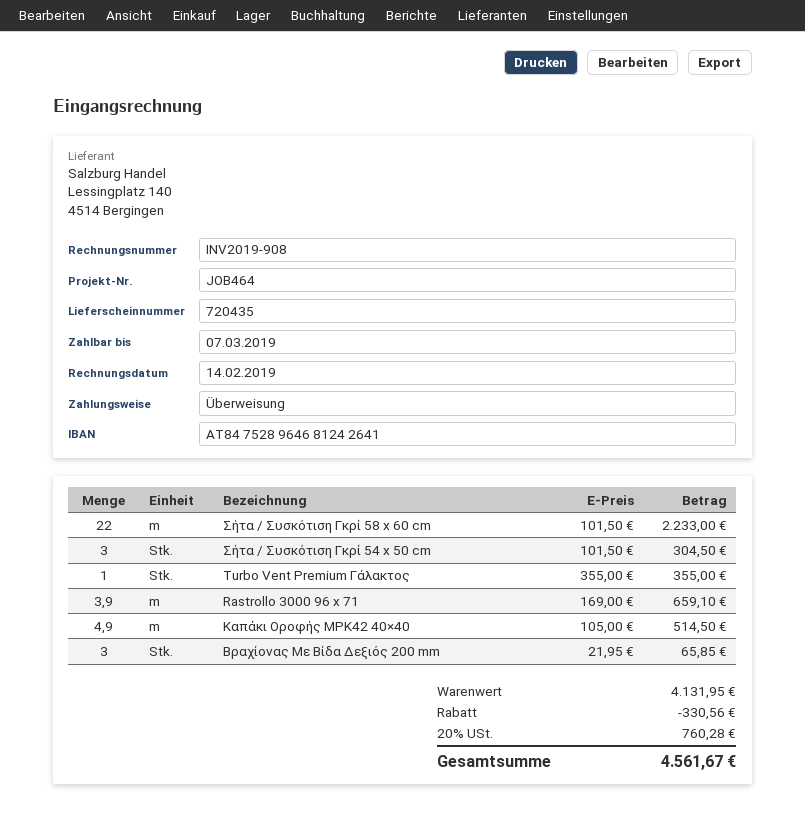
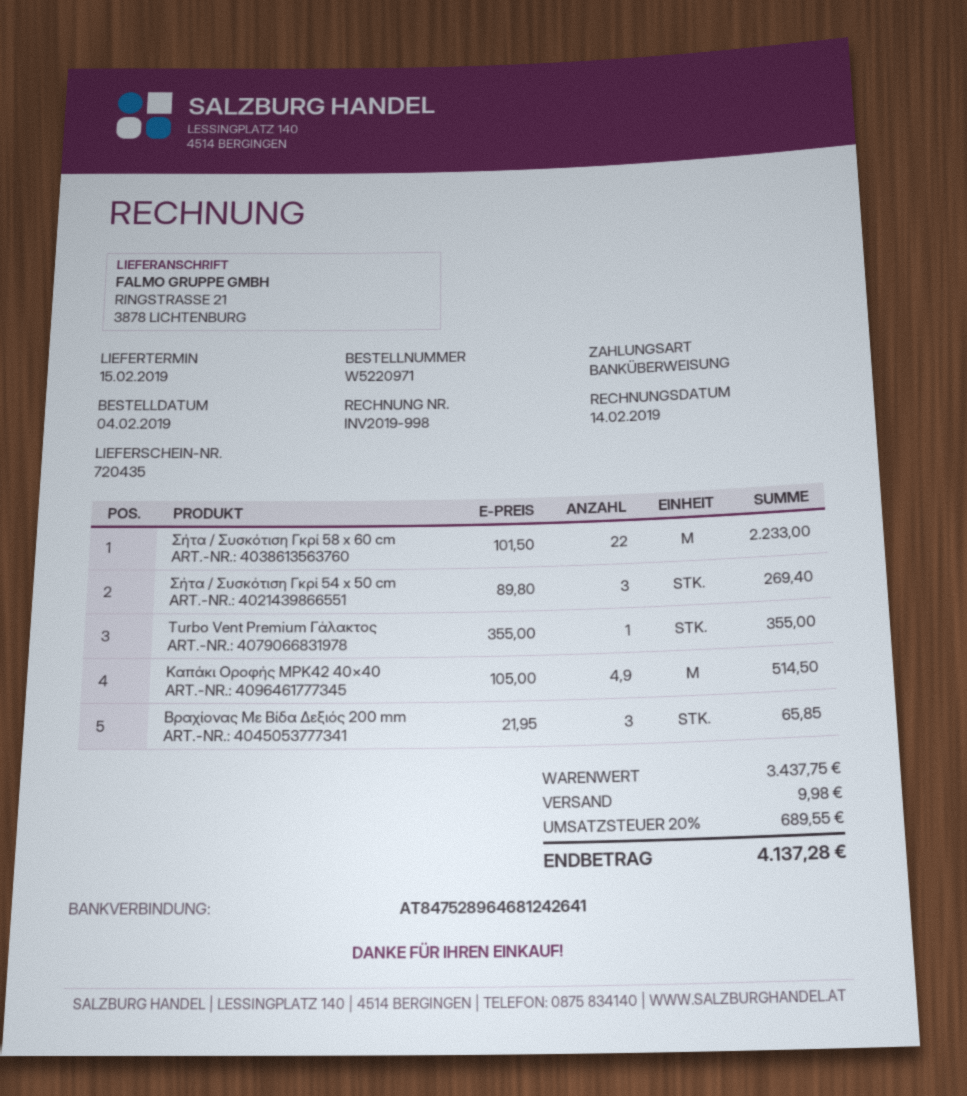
invoice number: INV2019-908 -> INV2019-998
Σήτα / Συσκότιση Γκρί 54 x 50 cm: 3 x 101.50 = 304.50 -> 3 x 89.80 = 269.40
Rastrollo 3000 96 x 71: 3.9 x 169.00 = 659.10 -> none
subtotal: 4131.95 -> 3437.75
discount: 330.56 -> none
shipping: none -> 9.98
tax: 20% = 760.28 -> 20% = 689.55
total: 4561.67 -> 4137.28

